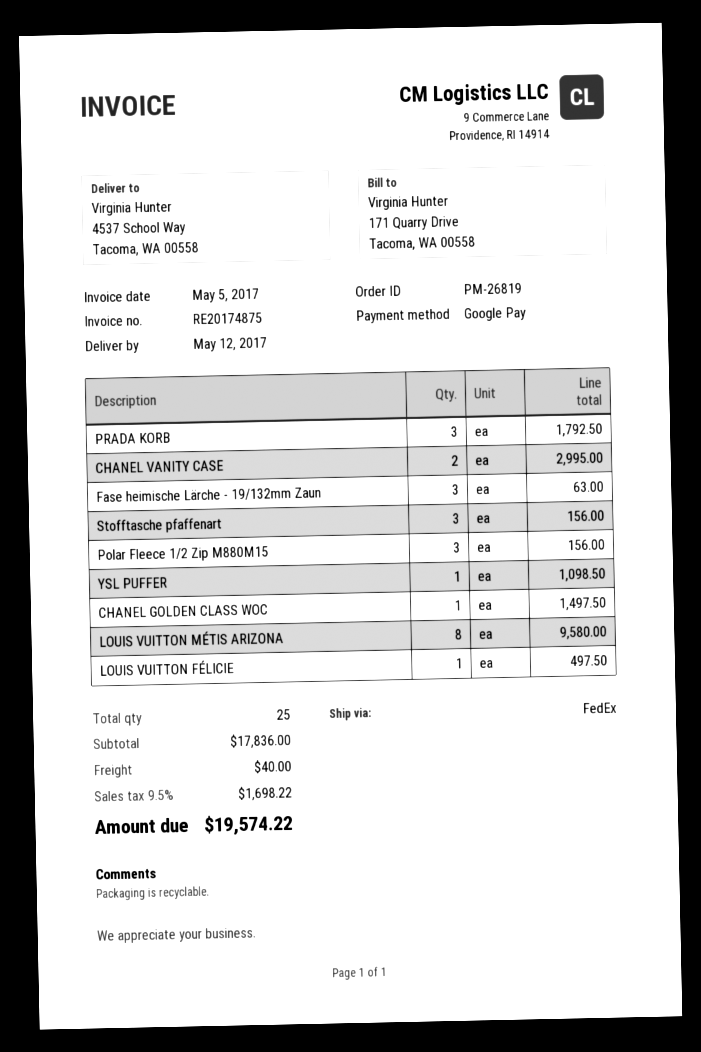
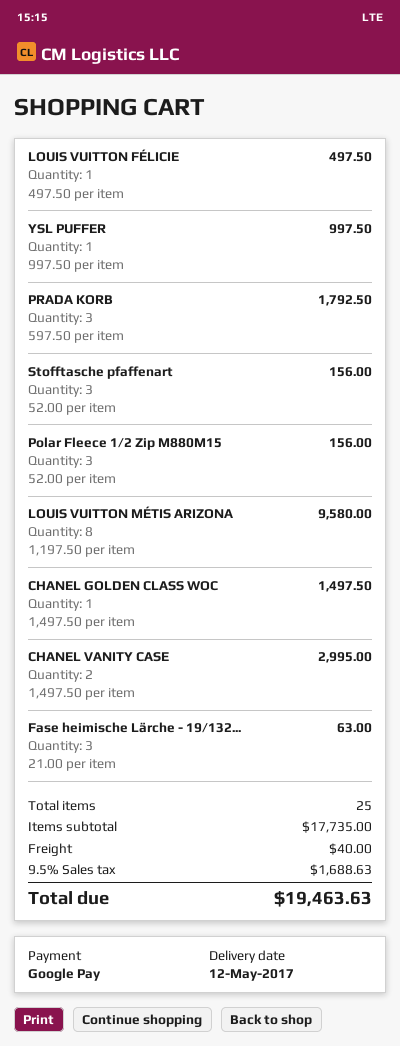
YSL PUFFER: 1 for 1098.50 -> 1 for 997.50
subtotal: 17836.00 -> 17735.00
tax: 9.5% = 1698.22 -> 9.5% = 1688.63
total: 19574.22 -> 19463.63

